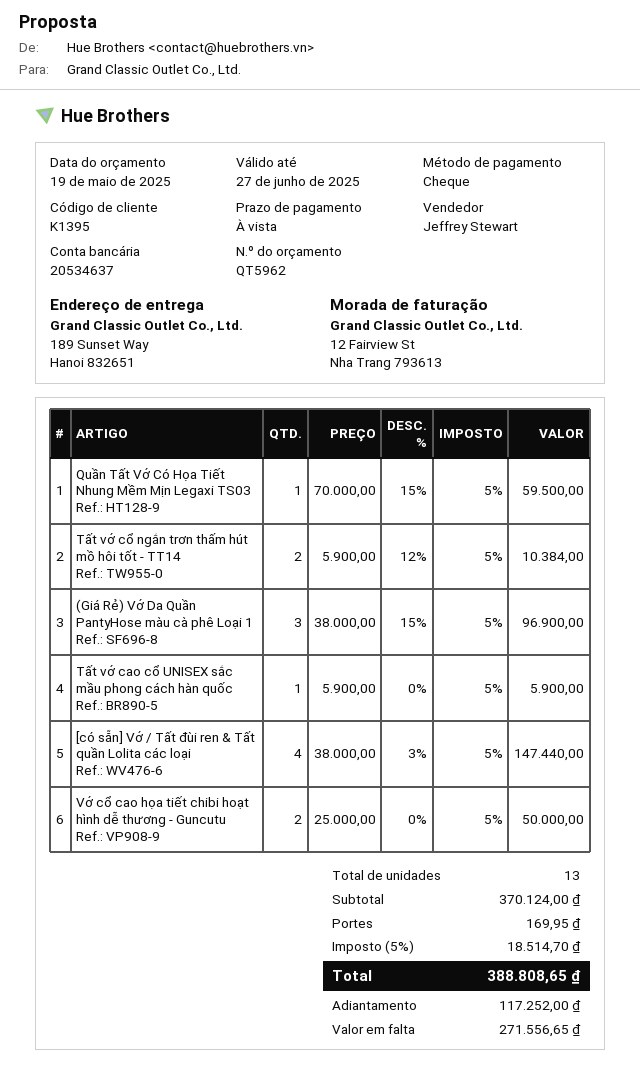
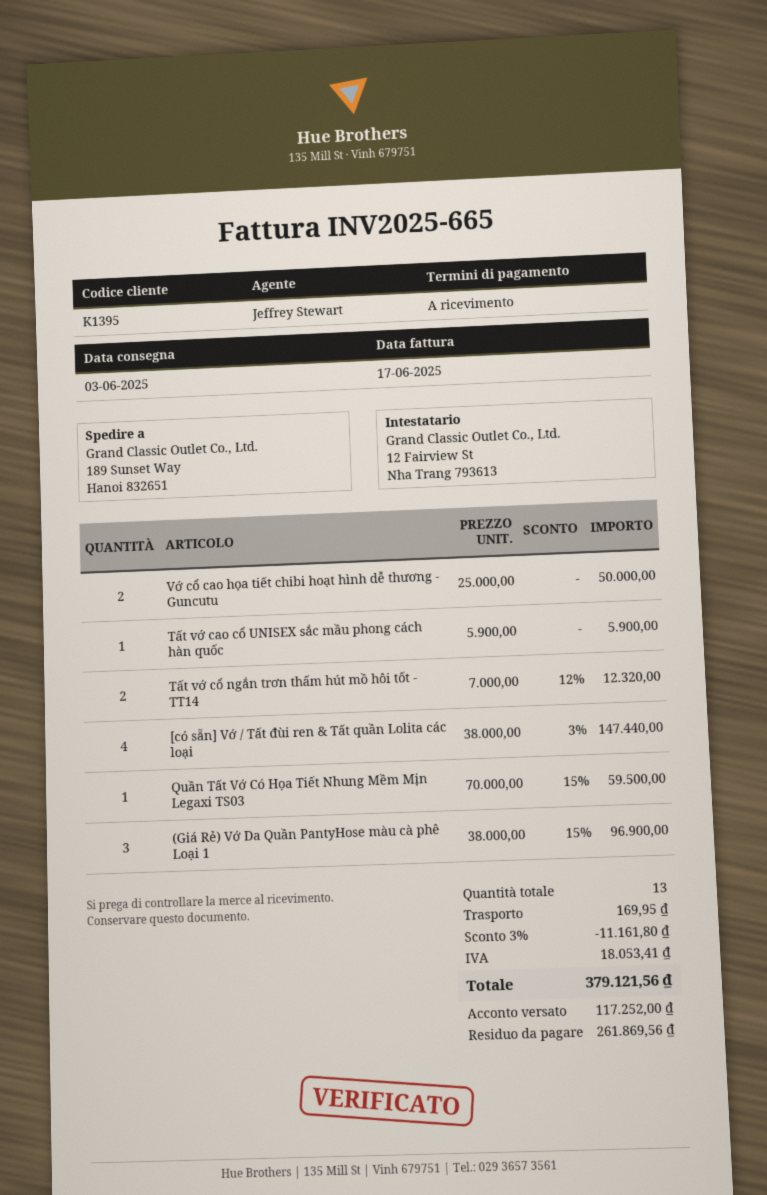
Tất vớ cổ ngắn trơn thấm hút mồ hôi tốt - TT14: 2 x 5900.00 - 12% = 10384.00 -> 2 x 7000.00 - 12% = 12320.00
discount: none -> 3% = 11161.80
tax: 18514.70 -> 18053.41
total: 388808.65 -> 379121.56
balance: 271556.65 -> 261869.56

